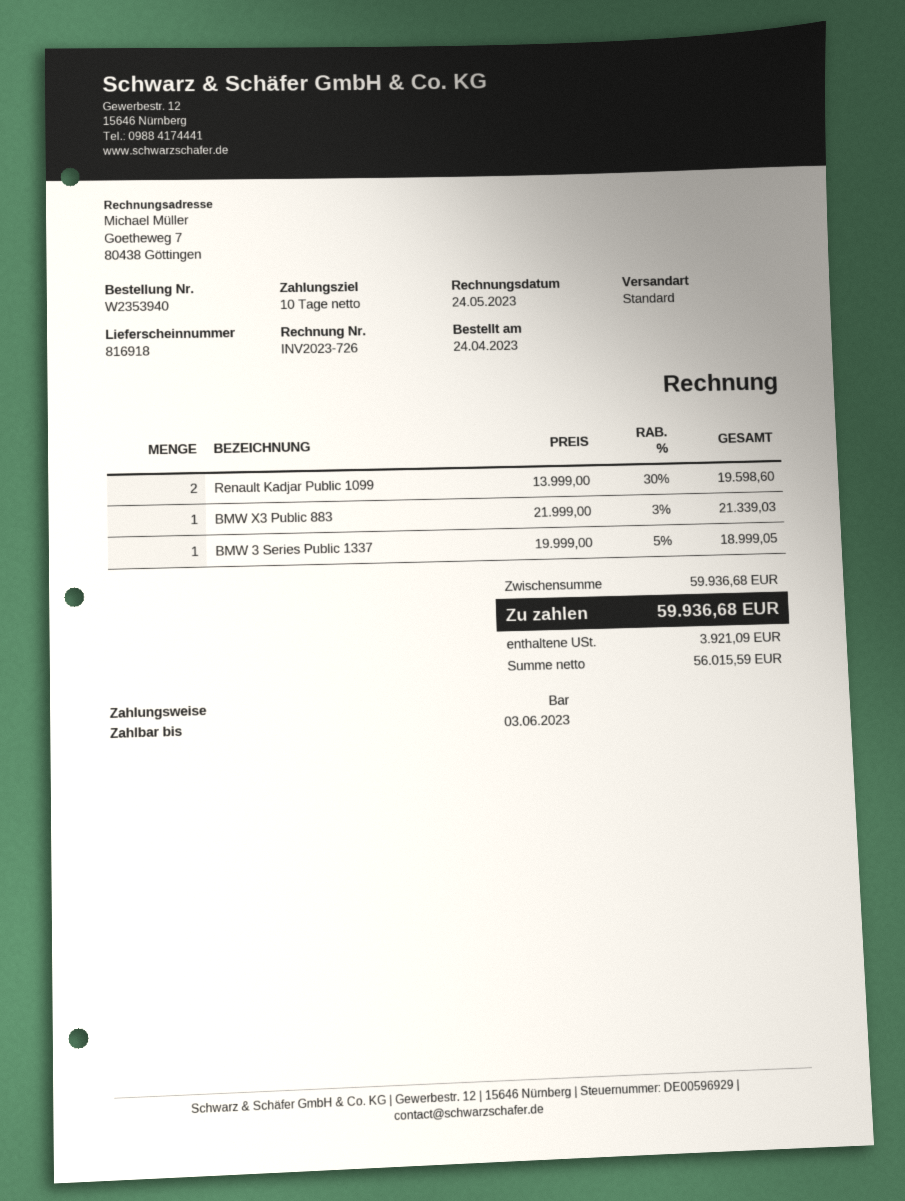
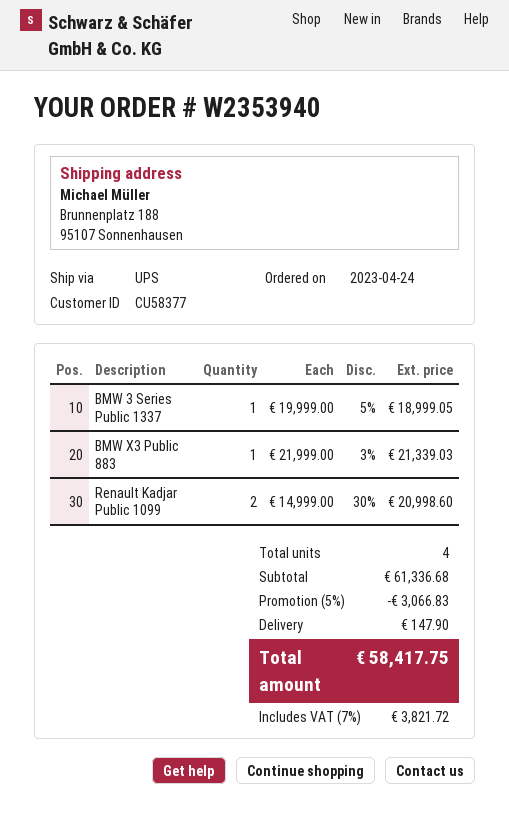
shipping method: standard -> UPS
Renault Kadjar Public 1099: 2 x 13999.00 - 30% = 19598.60 -> 2 x 14999.00 - 30% = 20998.60
subtotal: 59936.68 -> 61336.68
discount: none -> 5% = 3066.83
shipping: none -> 147.90
tax: 3921.09 -> 3821.72
total: 59936.68 -> 58417.75

